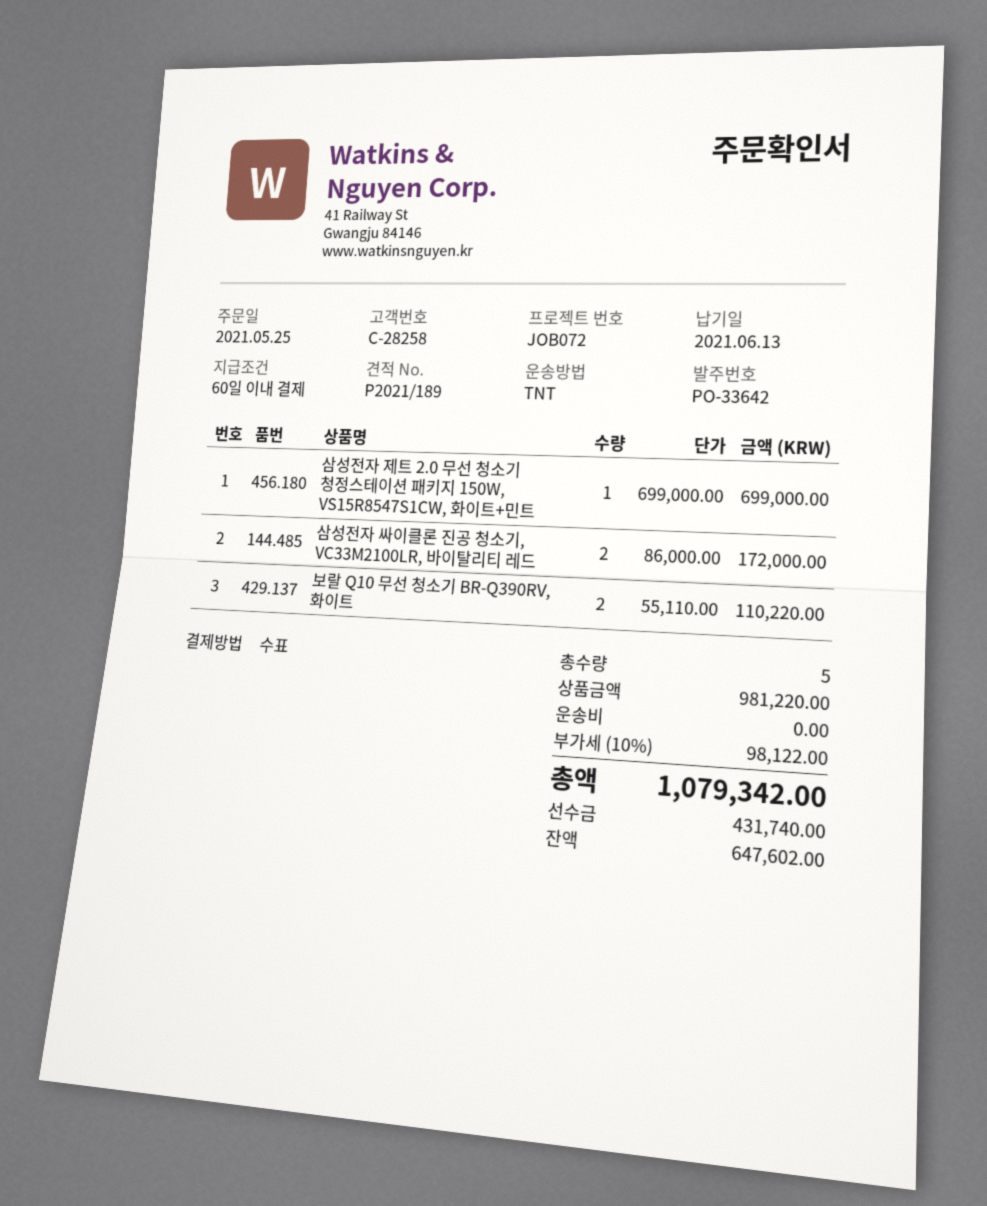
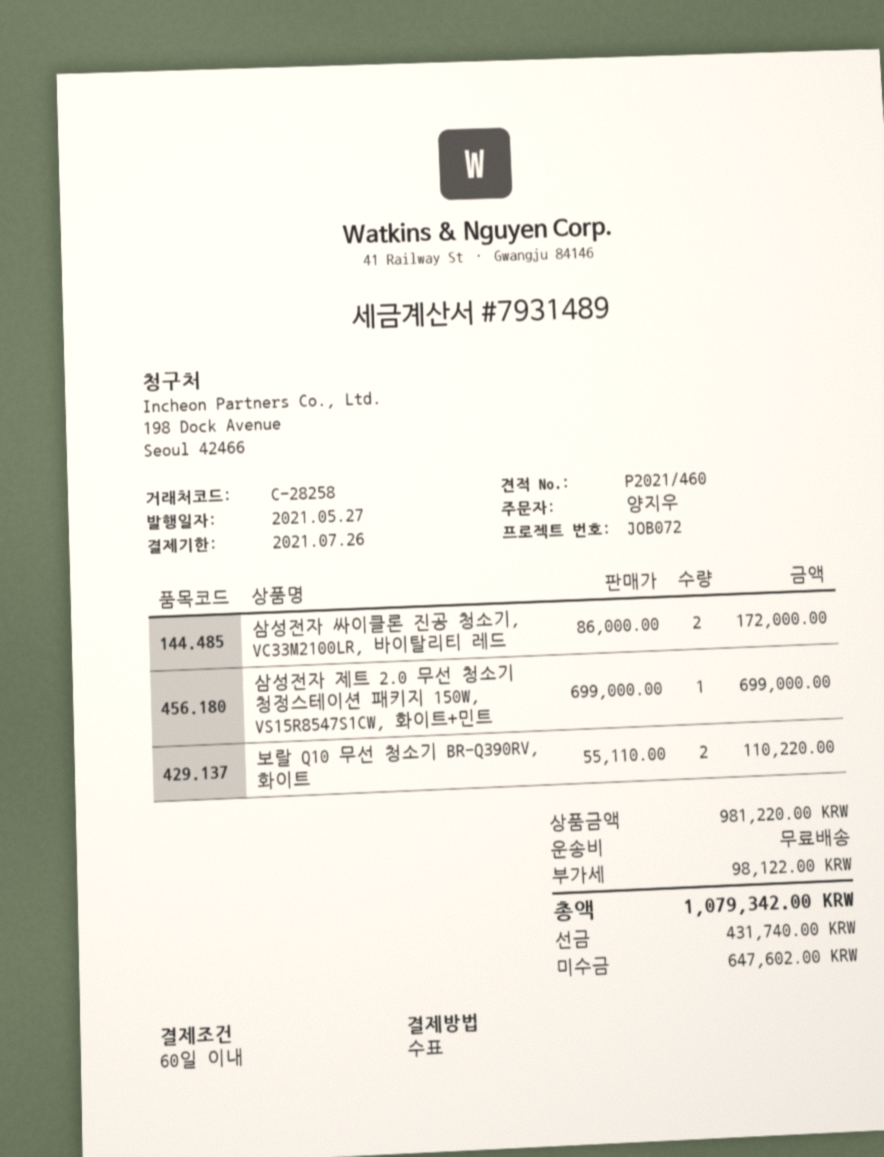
quote number: P2021/189 -> P2021/460

